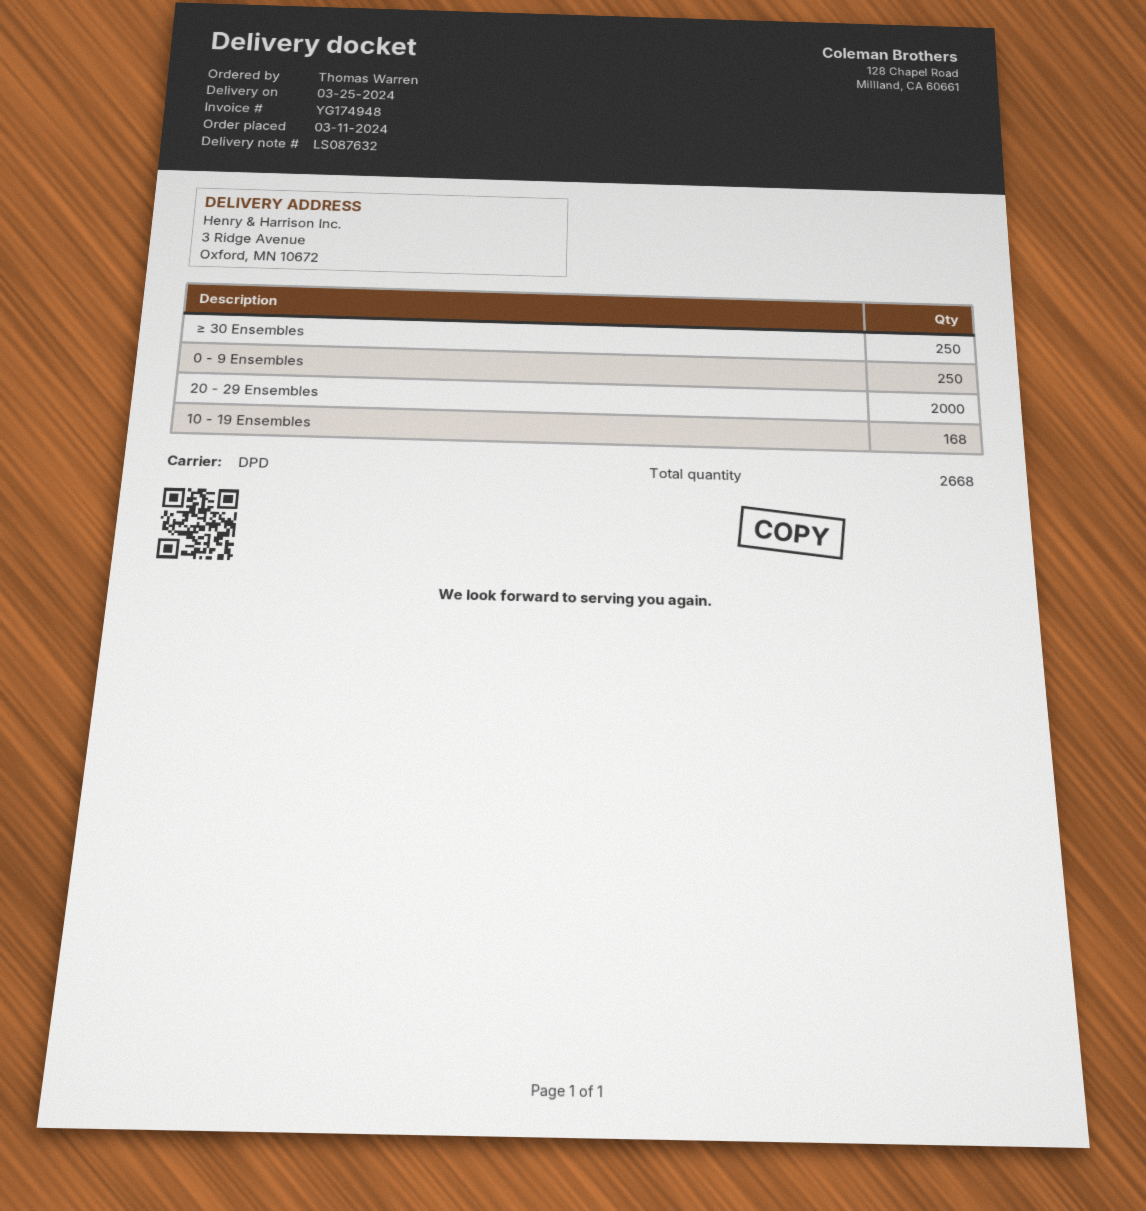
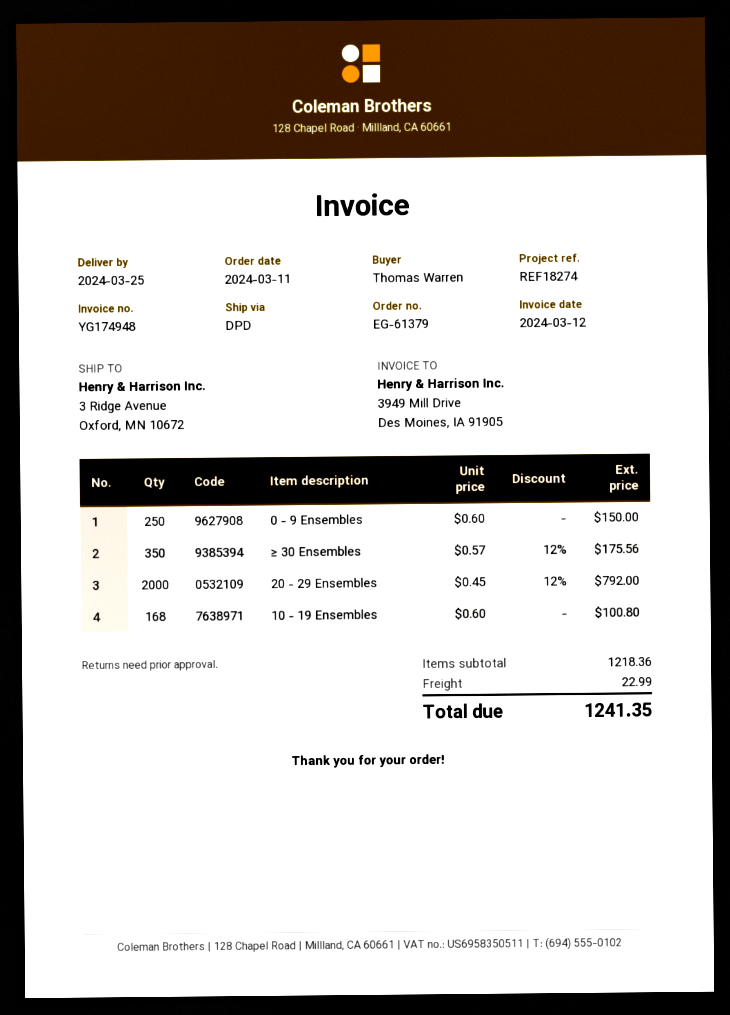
≥ 30 Ensembles: 250 -> 350

